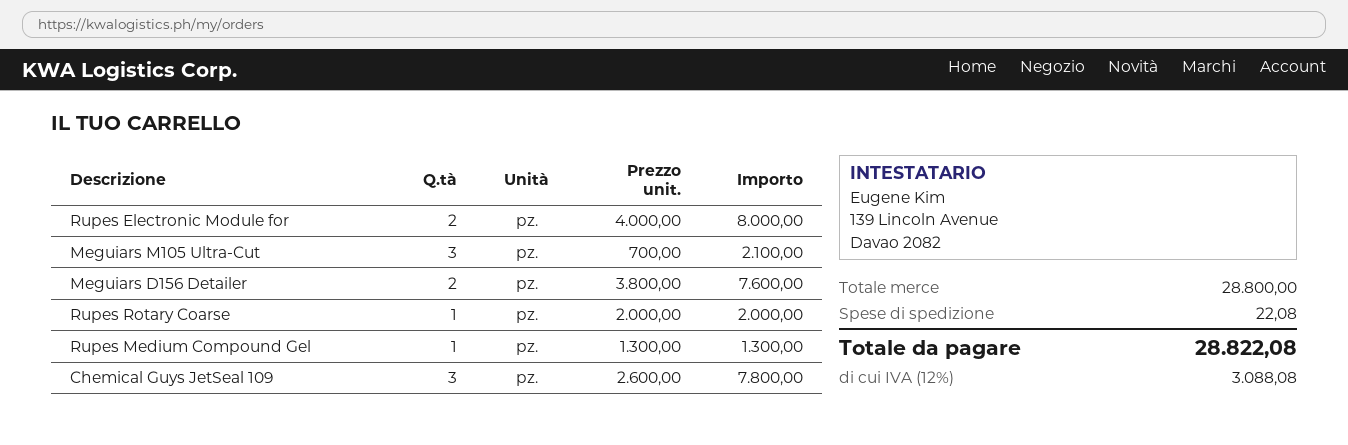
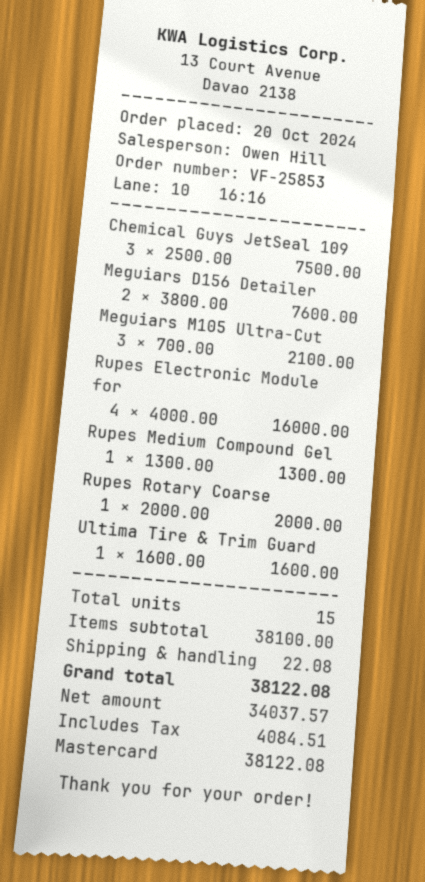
Rupes Electronic Module for: 2 x 4000.00 = 8000.00 -> 4 x 4000.00 = 16000.00
Chemical Guys JetSeal 109: 3 x 2600.00 = 7800.00 -> 3 x 2500.00 = 7500.00
Ultima Tire & Trim Guard: none -> 1 x 1600.00 = 1600.00
subtotal: 28800.00 -> 38100.00
tax: 3088.08 -> 4084.51
total: 28822.08 -> 38122.08

